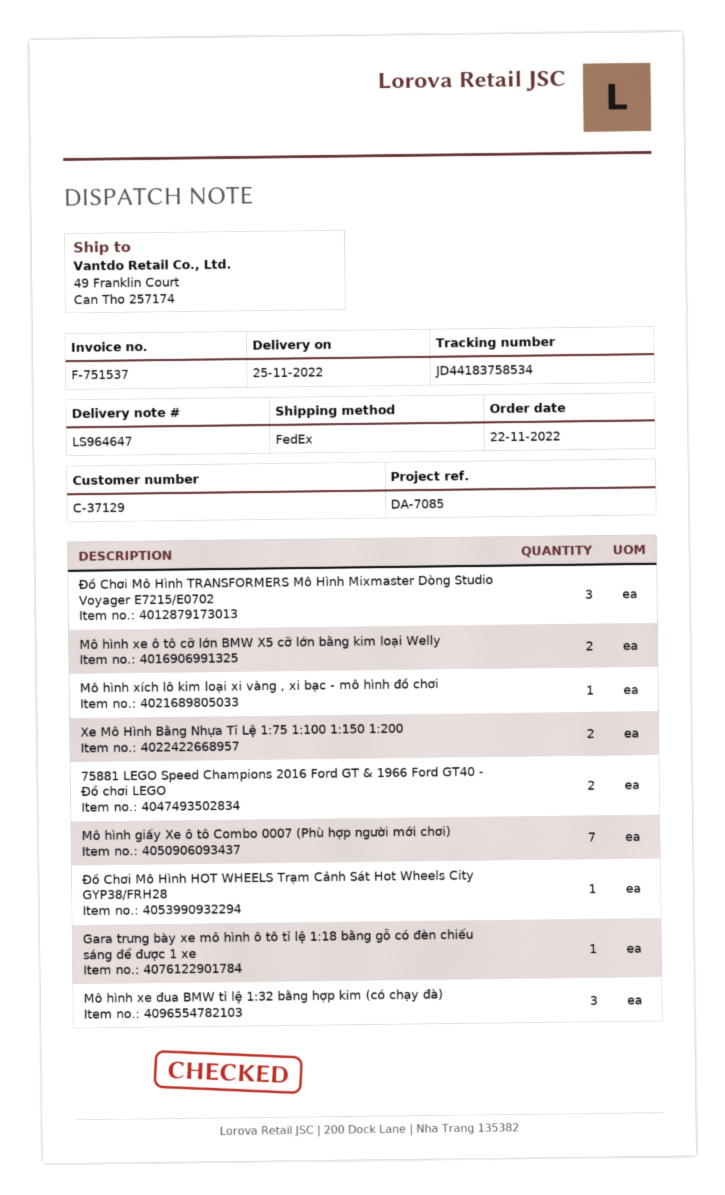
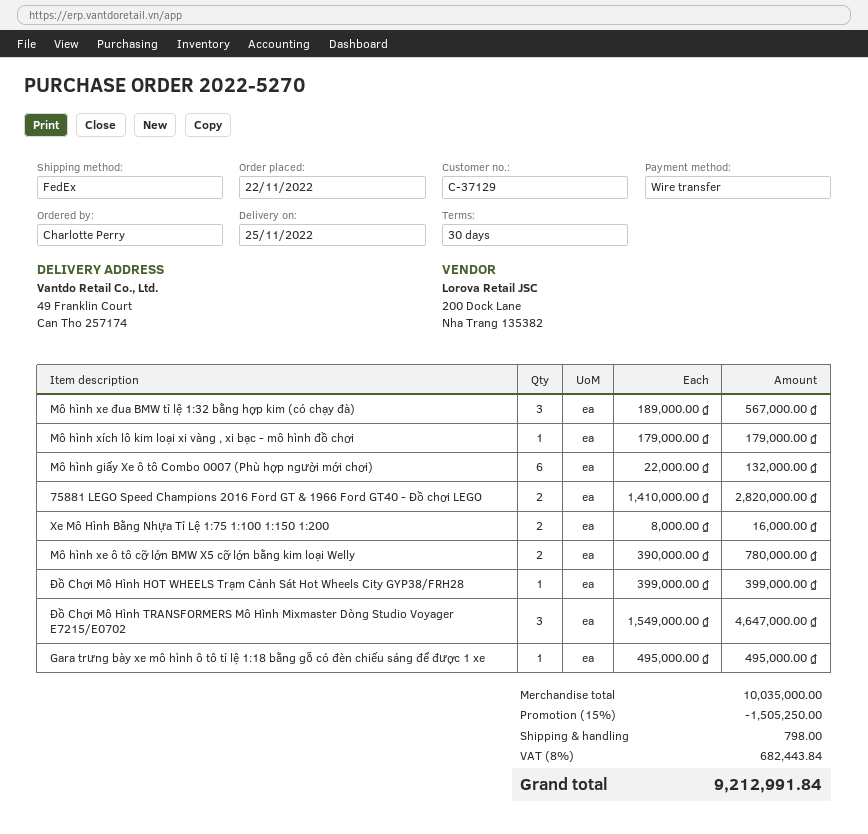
Mô hình giấy Xe ô tô Combo 0007 (Phù hợp người mới chơi): 7 -> 6

